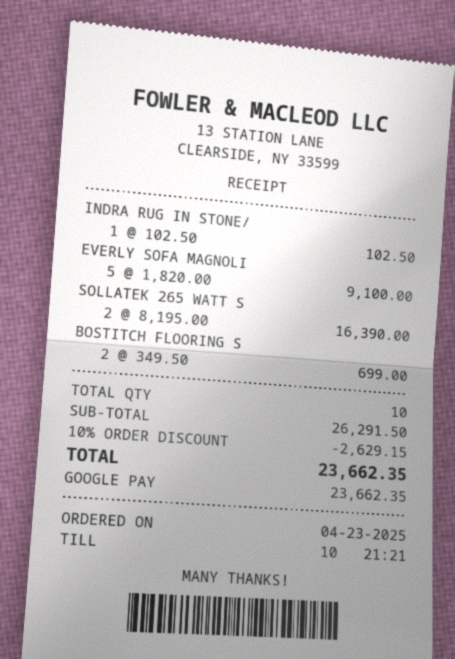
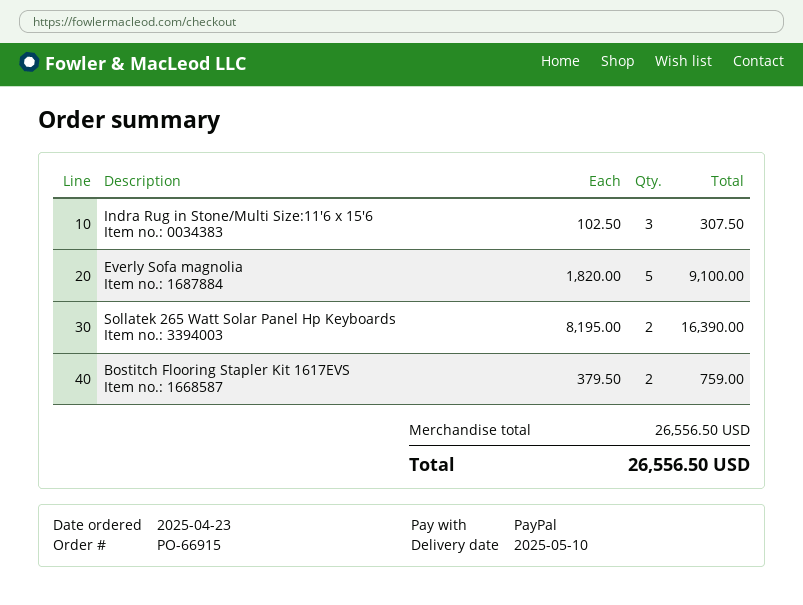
payment method: Google Pay -> PayPal
INDRA RUG IN STONE/: 1 x 102.50 = 102.50 -> 3 x 102.50 = 307.50
BOSTITCH FLOORING S: 2 x 349.50 = 699.00 -> 2 x 379.50 = 759.00
subtotal: 26291.50 -> 26556.50
discount: 10% = 2629.15 -> none
total: 23662.35 -> 26556.50

